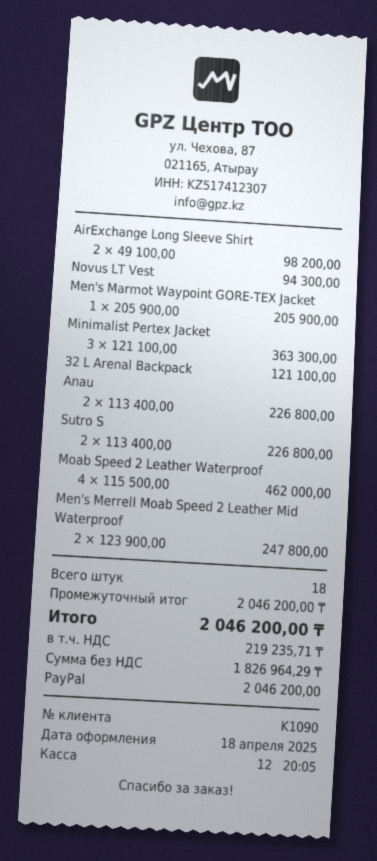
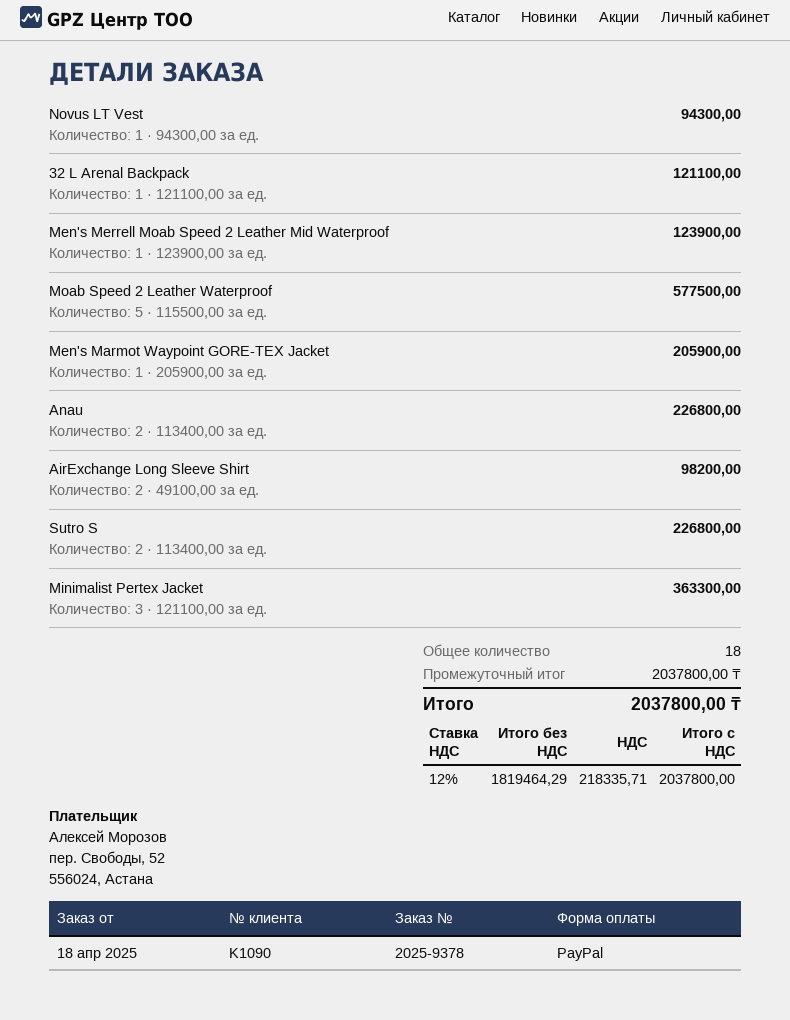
Moab Speed 2 Leather Waterproof: 4 x 115500.00 = 462000.00 -> 5 x 115500.00 = 577500.00
Men's Merrell Moab Speed 2 Leather Mid Waterproof: 2 x 123900.00 = 247800.00 -> 1 x 123900.00 = 123900.00
subtotal: 2046200.00 -> 2037800.00
net: 1826964.29 -> 1819464.29
tax: 219235.71 -> 218335.71
total: 2046200.00 -> 2037800.00

